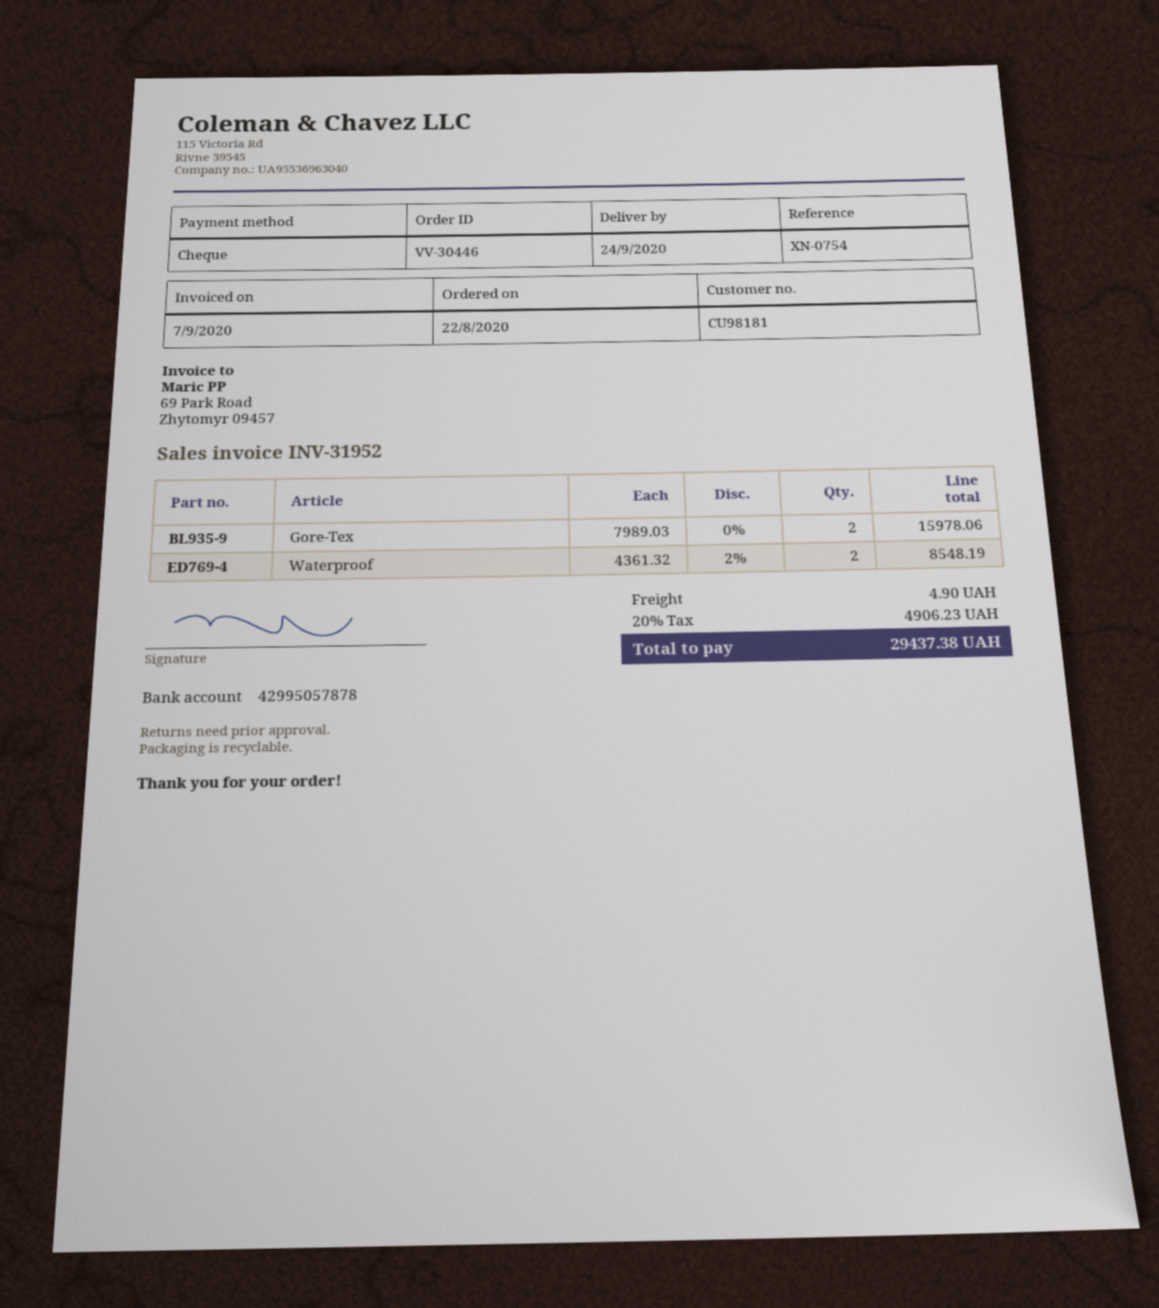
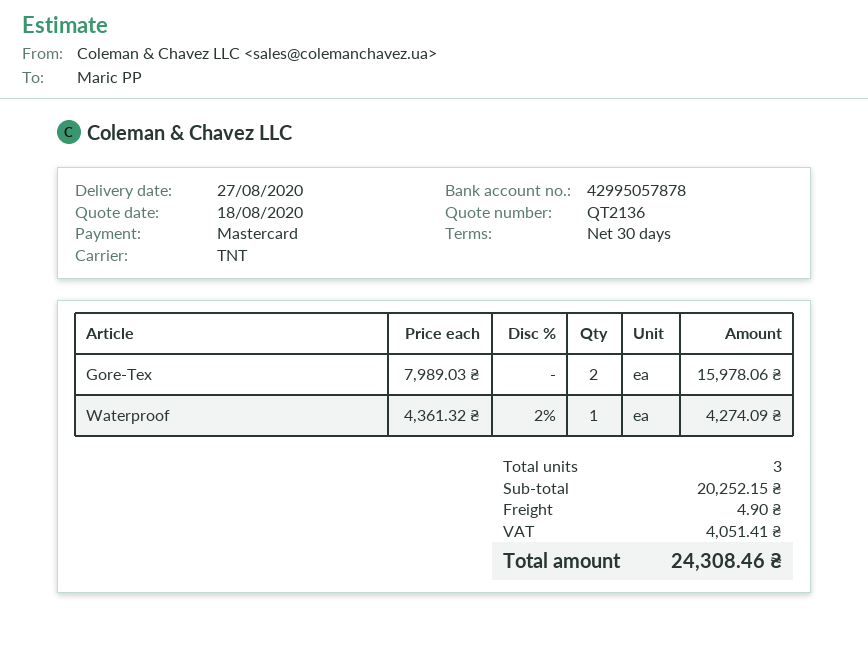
delivery date: 2020-09-24 -> 2020-08-27
payment method: cheque -> Mastercard
Waterproof: 2 x 4361.32 - 2% = 8548.19 -> 1 x 4361.32 - 2% = 4274.09
tax: 4906.23 -> 4051.41
total: 29437.38 -> 24308.46

